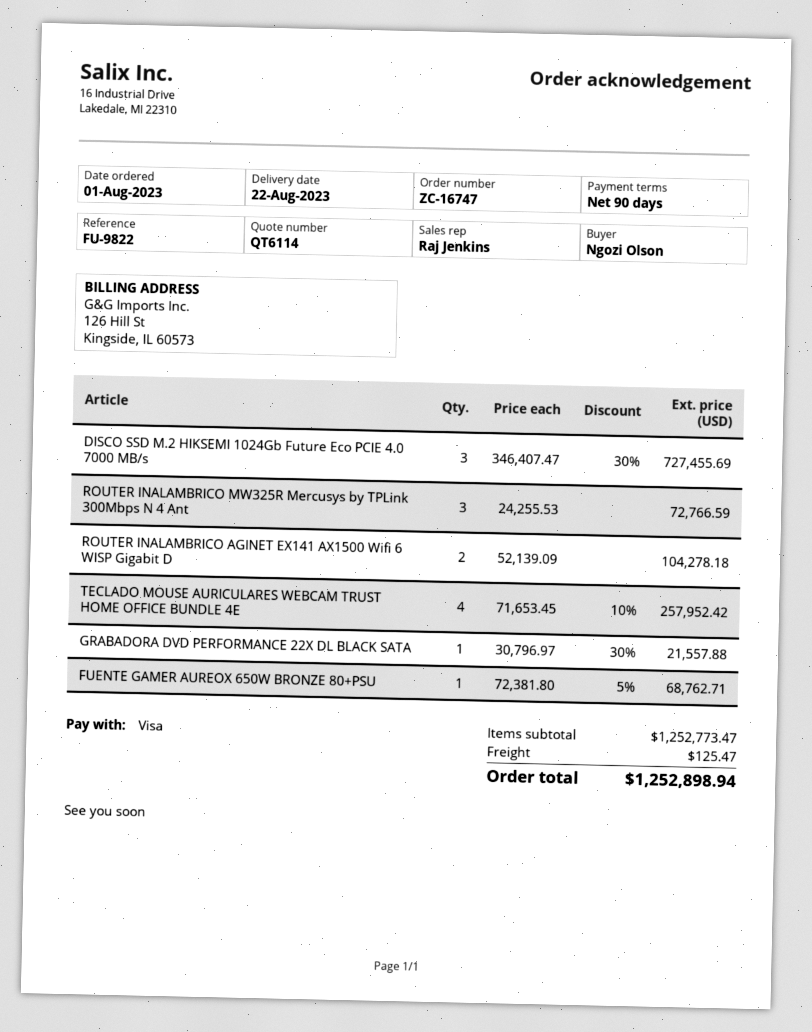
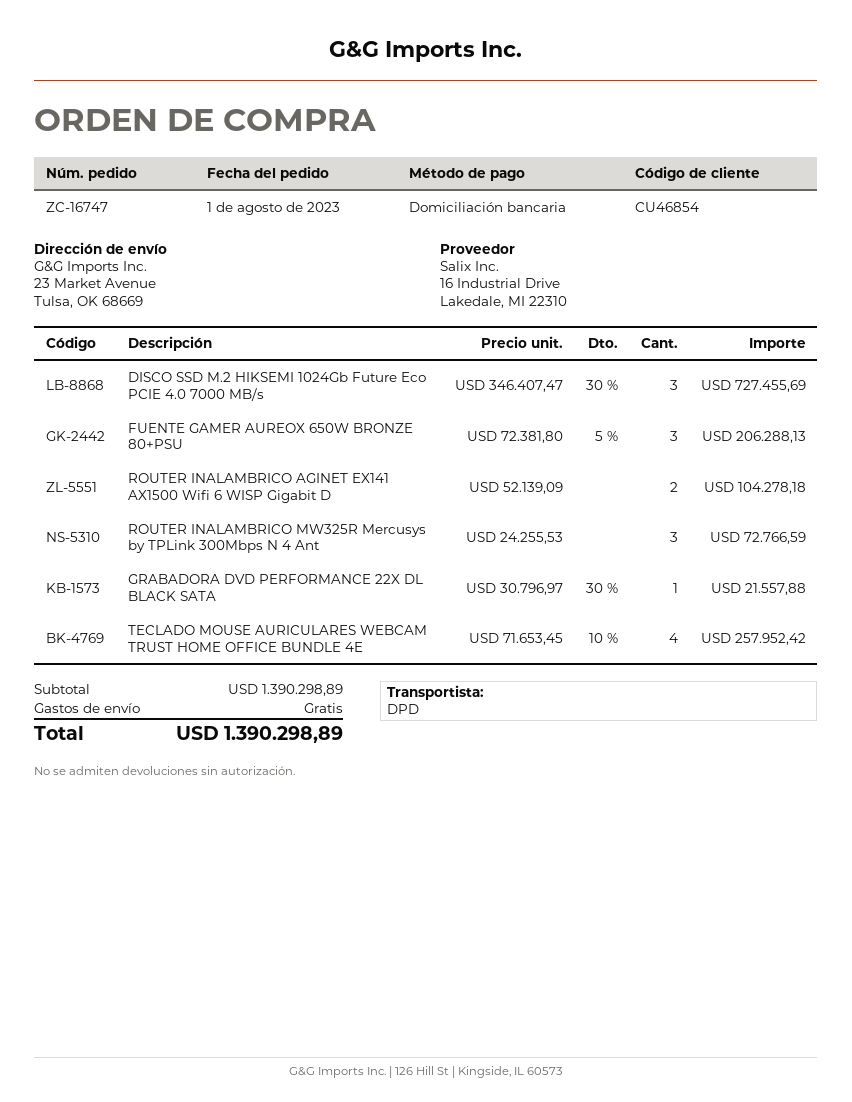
payment method: Visa -> direct debit
FUENTE GAMER AUREOX 650W BRONZE 80+PSU: 1 x 72381.80 - 5% = 68762.71 -> 3 x 72381.80 - 5% = 206288.13
subtotal: 1252773.47 -> 1390298.89
shipping: 125.47 -> 0.00
total: 1252898.94 -> 1390298.89

